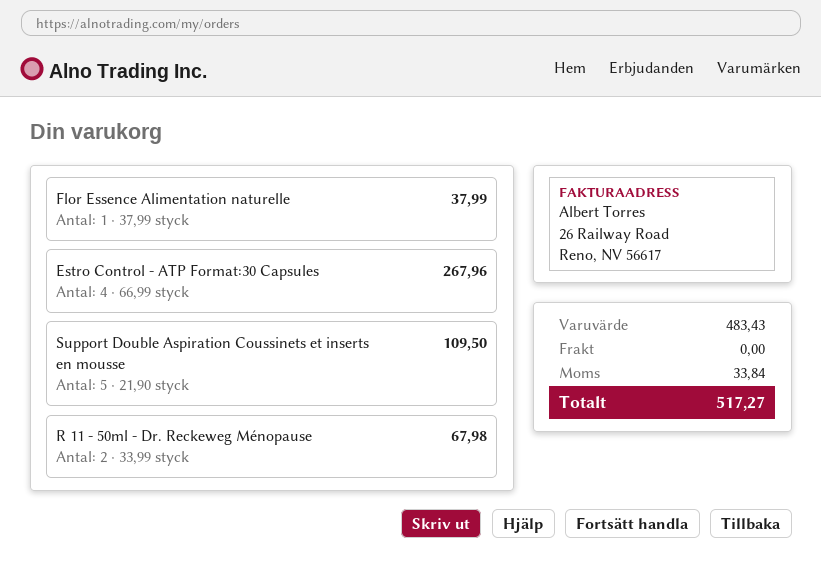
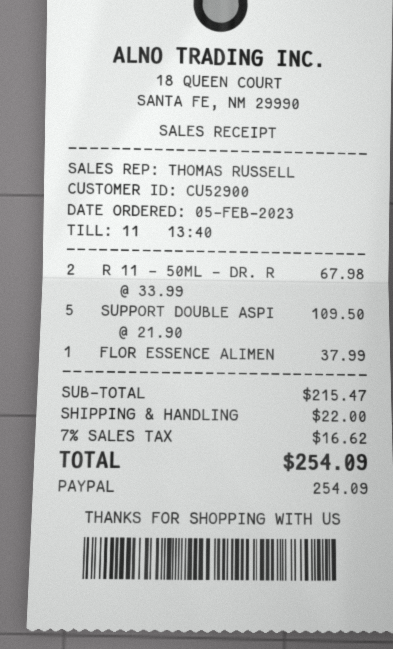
Estro Control - ATP Format:30 Capsules: 4 x 66.99 = 267.96 -> none
subtotal: 483.43 -> 215.47
shipping: 0.00 -> 22.00
tax: 33.84 -> 16.62
total: 517.27 -> 254.09

